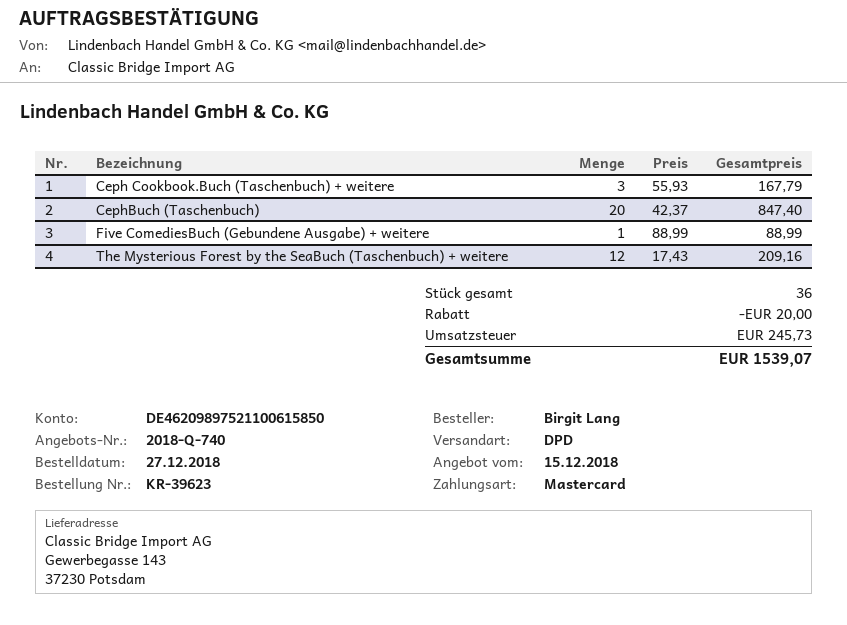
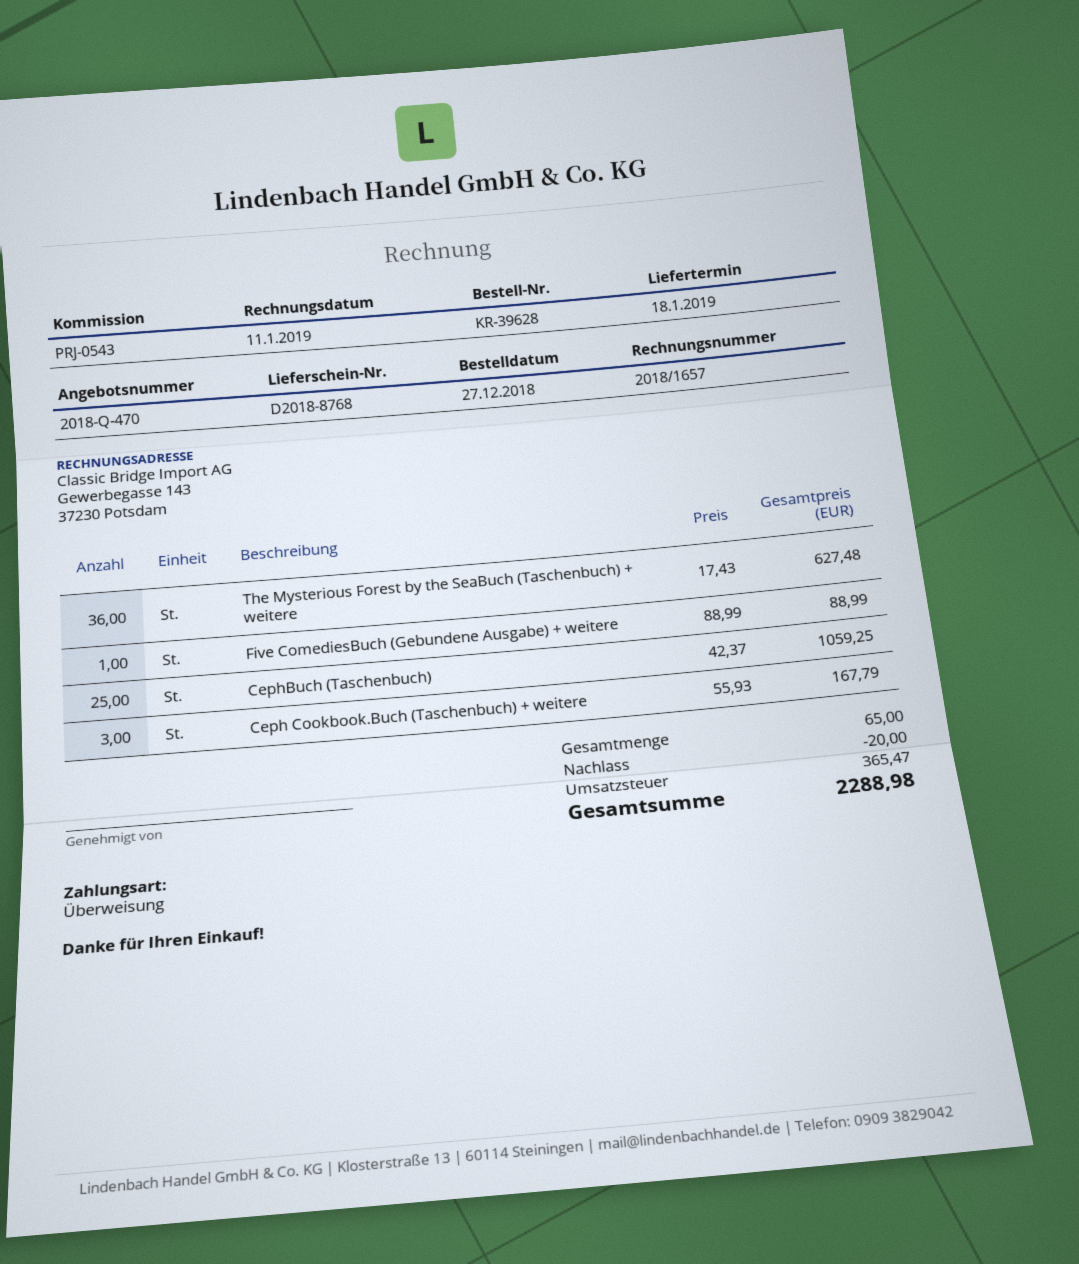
quote number: 2018-Q-740 -> 2018-Q-470
order number: KR-39623 -> KR-39628
payment method: Mastercard -> bank transfer
CephBuch (Taschenbuch): 20 x 42.37 = 847.40 -> 25 x 42.37 = 1059.25
The Mysterious Forest by the SeaBuch (Taschenbuch) + weitere: 12 x 17.43 = 209.16 -> 36 x 17.43 = 627.48
total quantity: 36 -> 65
tax: 245.73 -> 365.47
total: 1539.07 -> 2288.98

